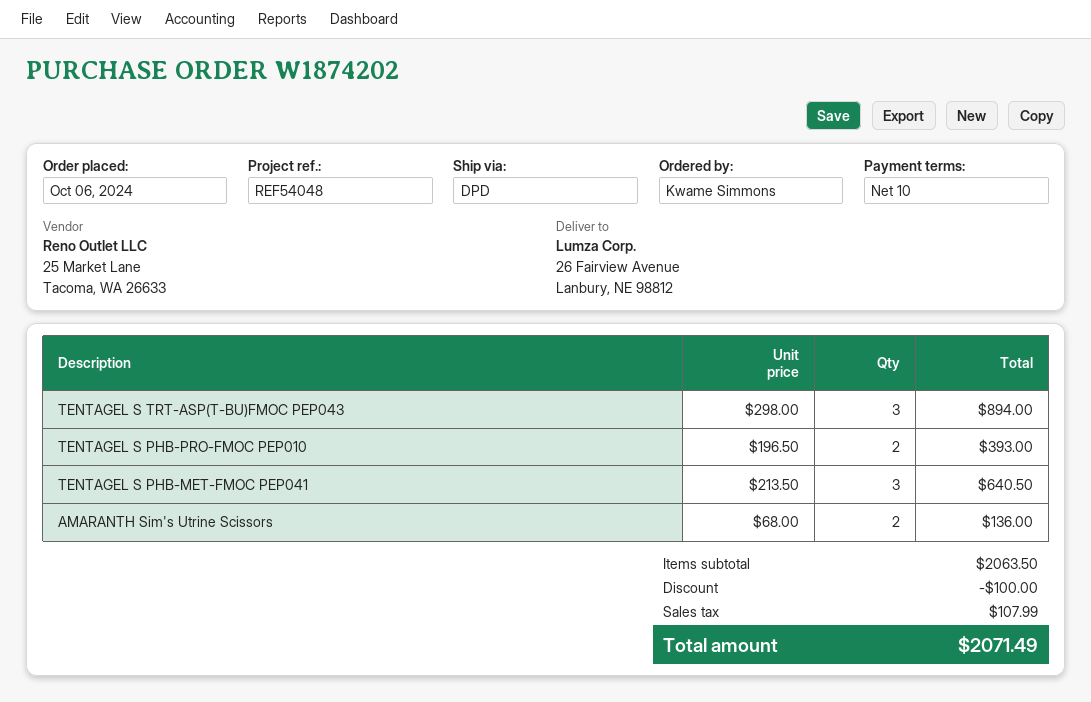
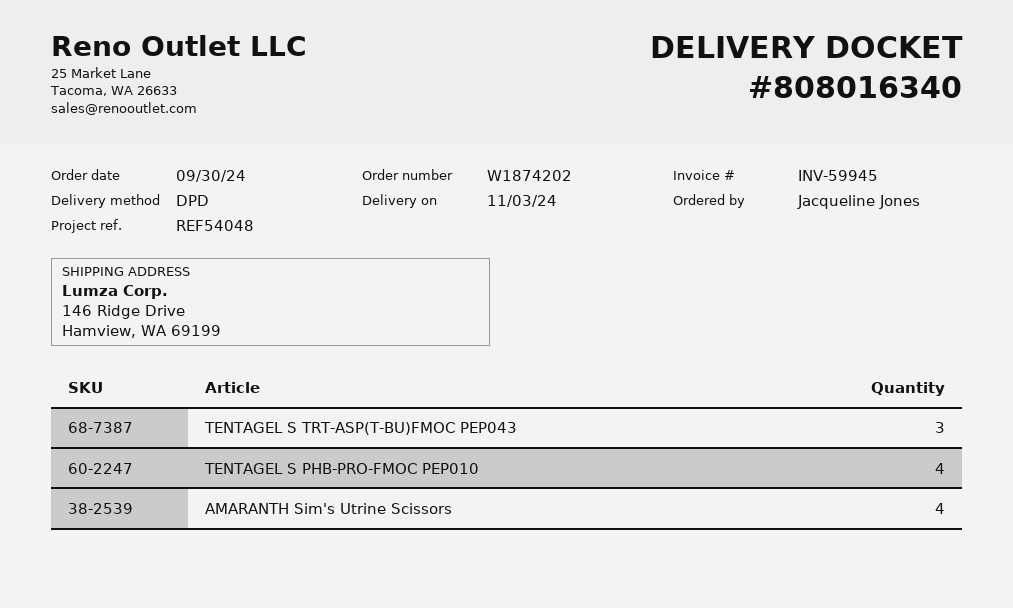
order date: 2024-10-06 -> 2024-09-30
ordered by: Kwame Simmons -> Jacqueline Jones
ship to: 26 Fairview Avenue, Lanbury, NE 98812 -> 146 Ridge Drive, Hamview, WA 69199
TENTAGEL S PHB-PRO-FMOC PEP010: 2 -> 4
TENTAGEL S PHB-MET-FMOC PEP041: 3 -> none
AMARANTH Sim's Utrine Scissors: 2 -> 4

